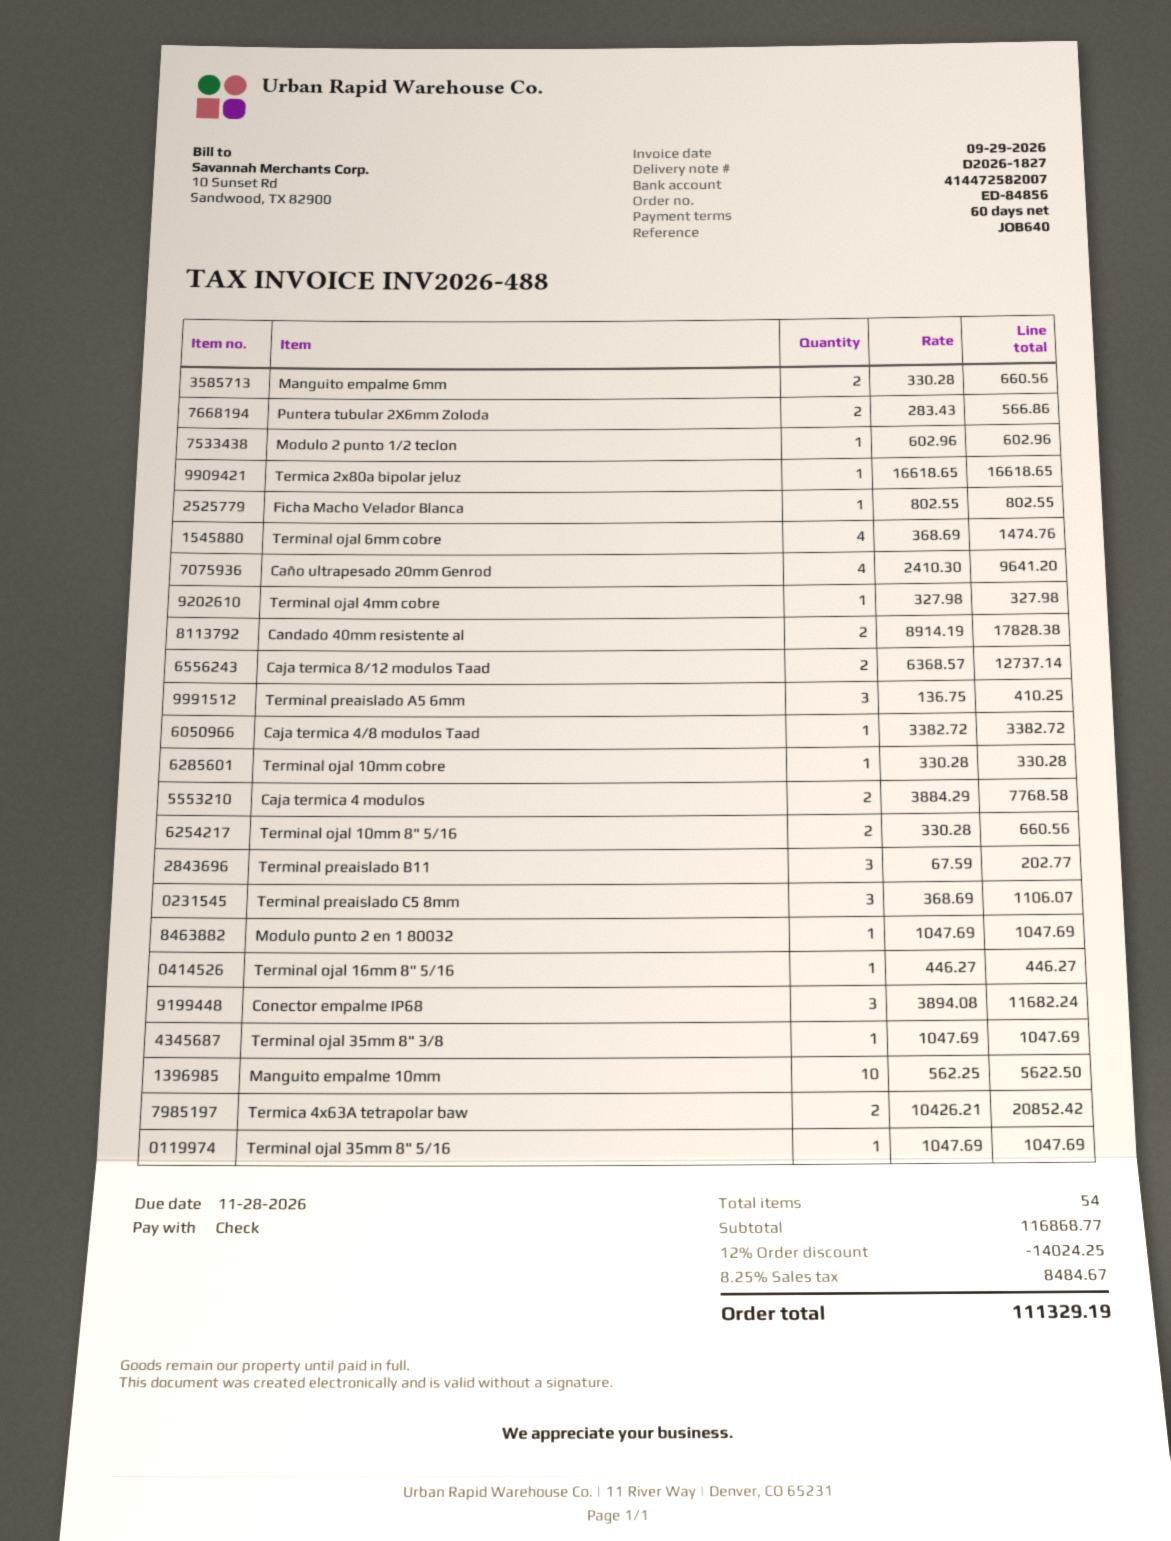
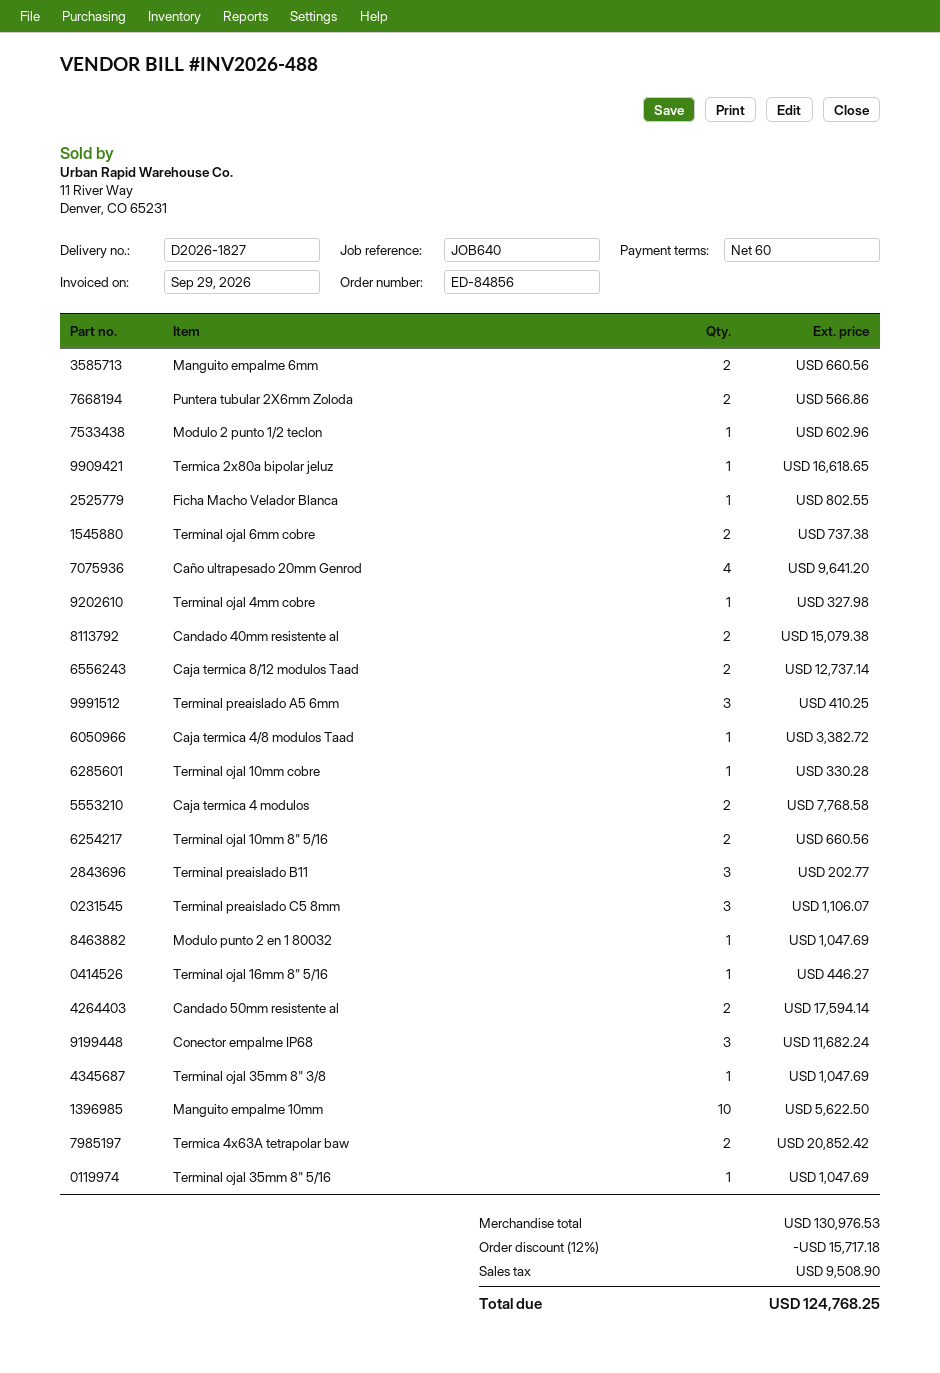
Terminal ojal 6mm cobre: 4 for 1474.76 -> 2 for 737.38
Candado 40mm resistente al: 2 for 17828.38 -> 2 for 15079.38
Candado 50mm resistente al: none -> 2 for 17594.14
subtotal: 116868.77 -> 130976.53
discount: 12% = 14024.25 -> 12% = 15717.18
tax: 8484.67 -> 9508.90
total: 111329.19 -> 124768.25

